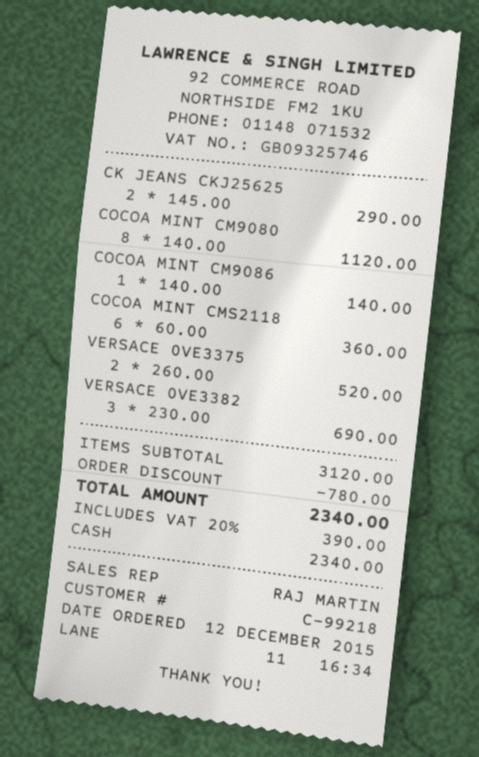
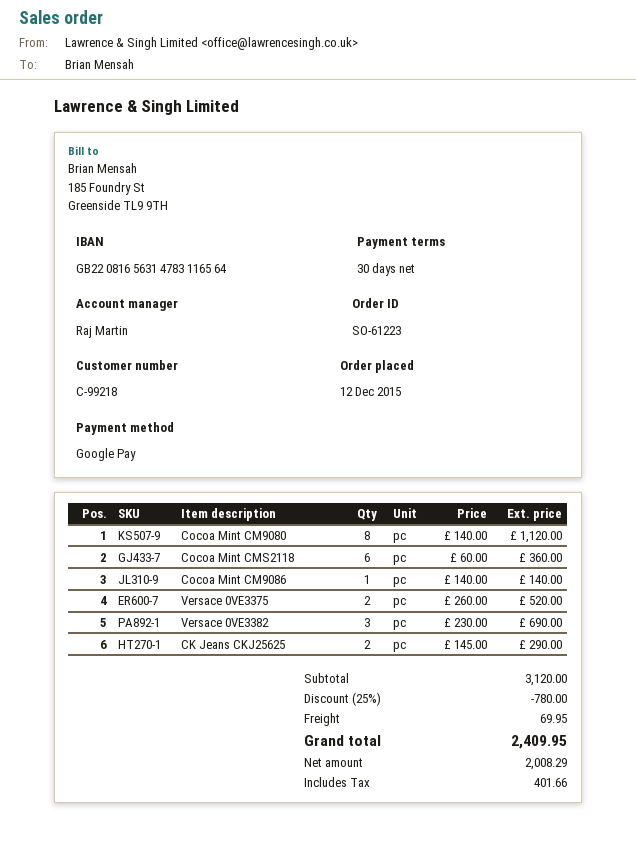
payment method: cash -> Google Pay
shipping: none -> 69.95
tax: 390.00 -> 401.66
total: 2340.00 -> 2409.95

